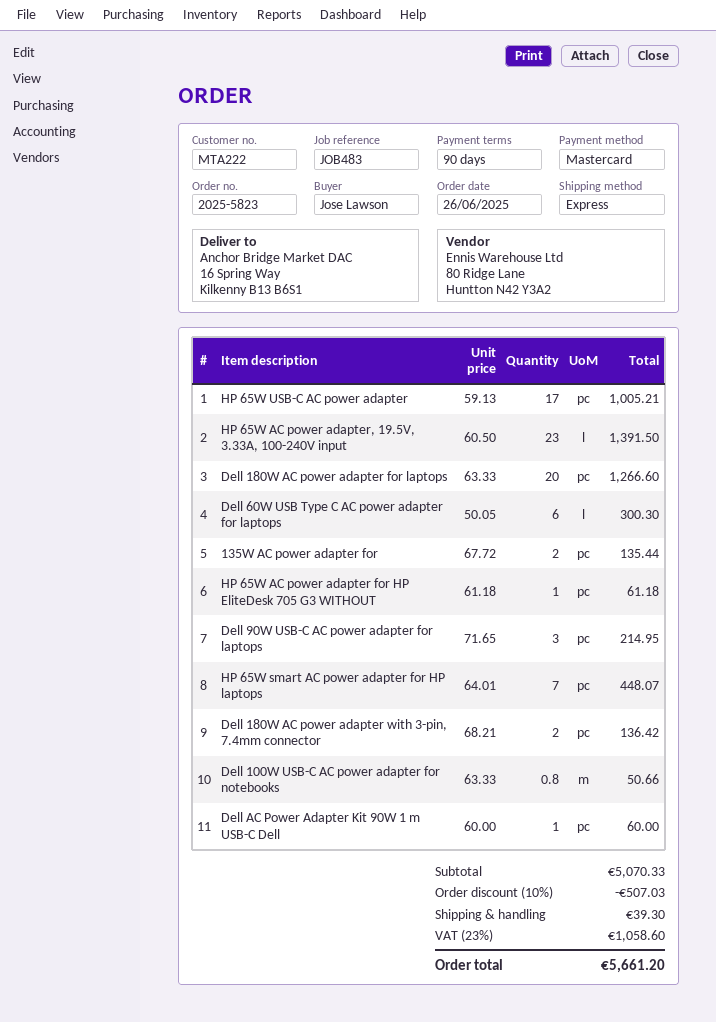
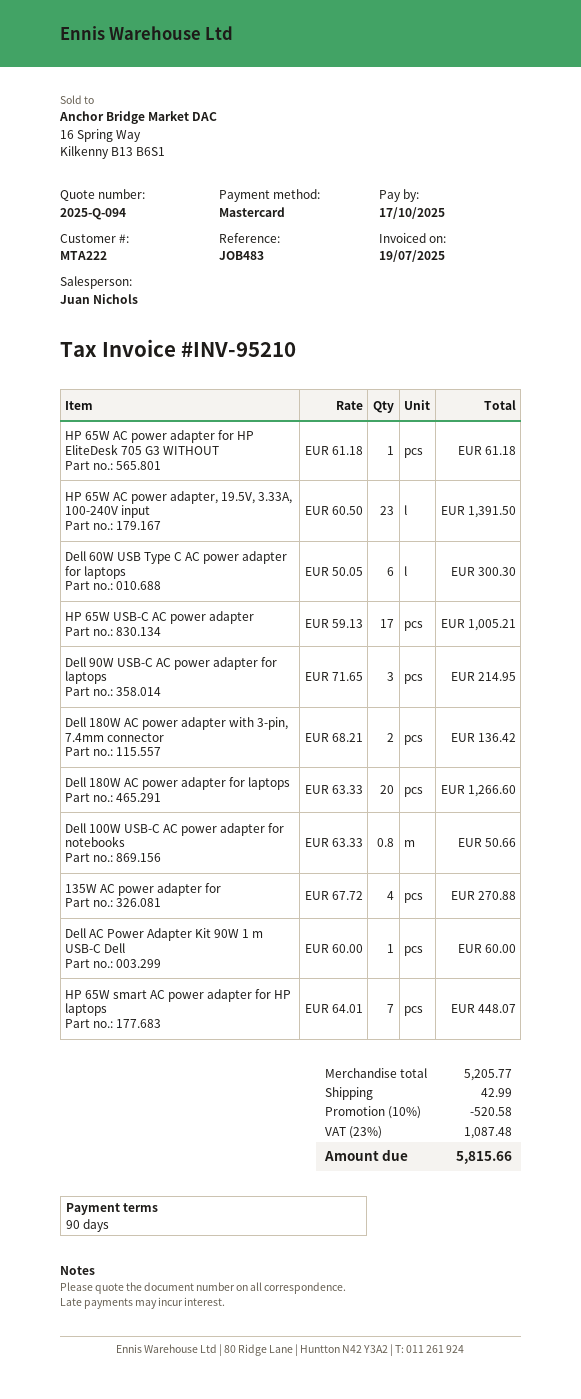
135W AC power adapter for: 2 x 67.72 = 135.44 -> 4 x 67.72 = 270.88
subtotal: 5070.33 -> 5205.77
discount: 10% = 507.03 -> 10% = 520.58
shipping: 39.30 -> 42.99
tax: 23% = 1058.60 -> 23% = 1087.48
total: 5661.20 -> 5815.66

